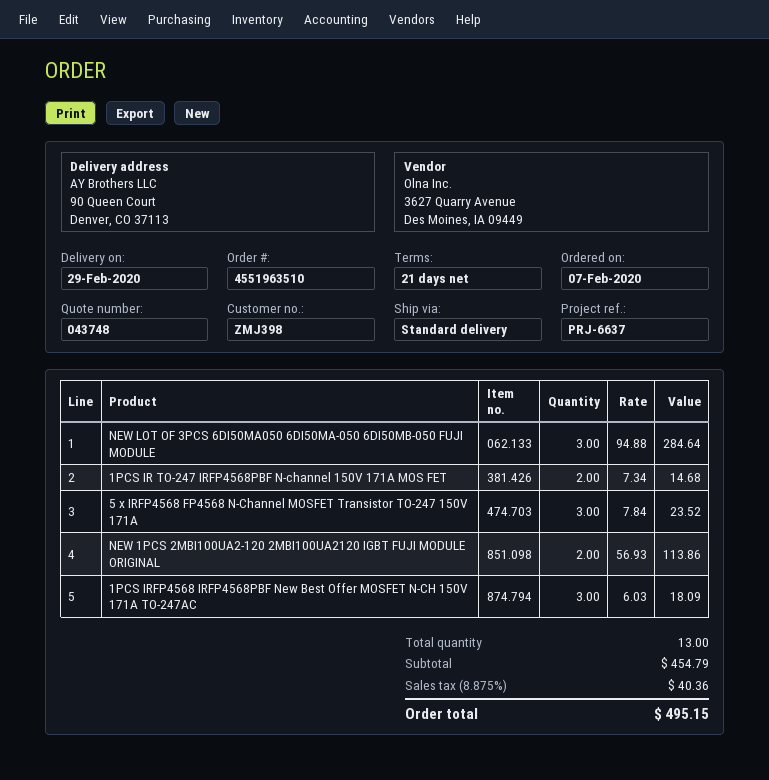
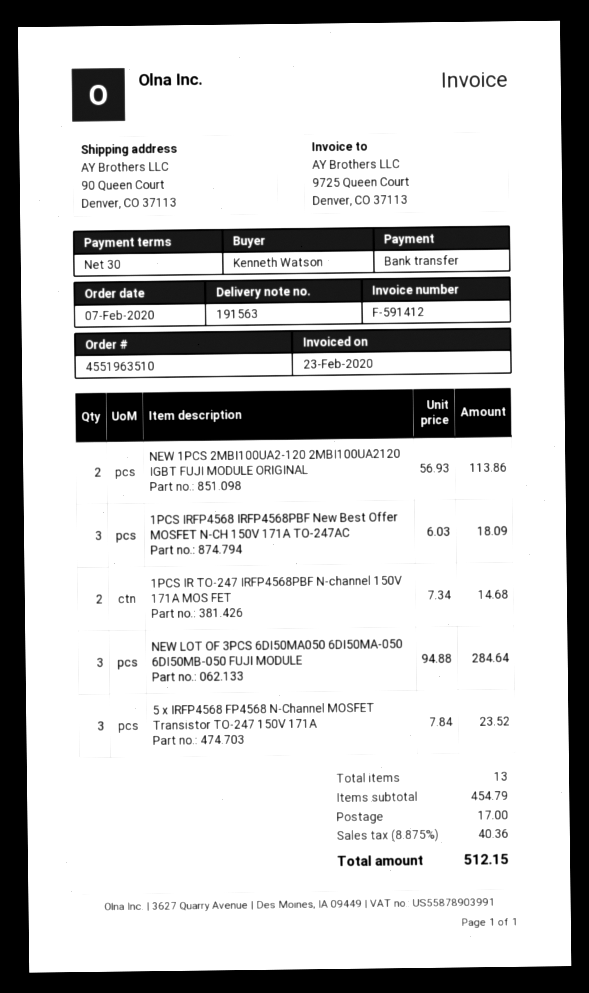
payment terms: 21 days -> 30 days
shipping: none -> 17.00
total: 495.15 -> 512.15

